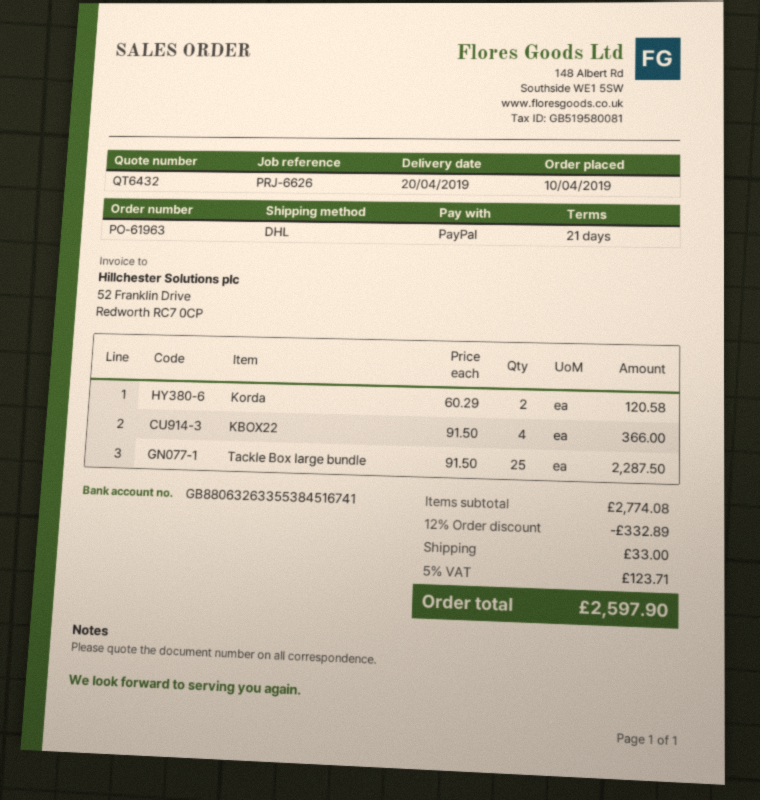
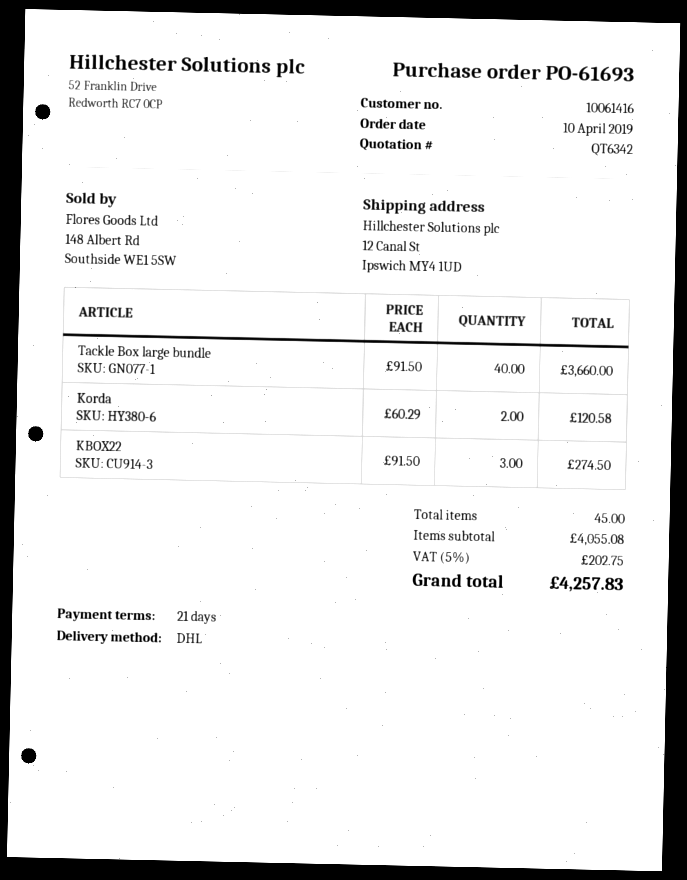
quote number: QT6432 -> QT6342
order number: PO-61963 -> PO-61693
KBOX22: 4 x 91.50 = 366.00 -> 3 x 91.50 = 274.50
Tackle Box large bundle: 25 x 91.50 = 2287.50 -> 40 x 91.50 = 3660.00
subtotal: 2774.08 -> 4055.08
discount: 12% = 332.89 -> none
shipping: 33.00 -> none
tax: 5% = 123.71 -> 5% = 202.75
total: 2597.90 -> 4257.83

